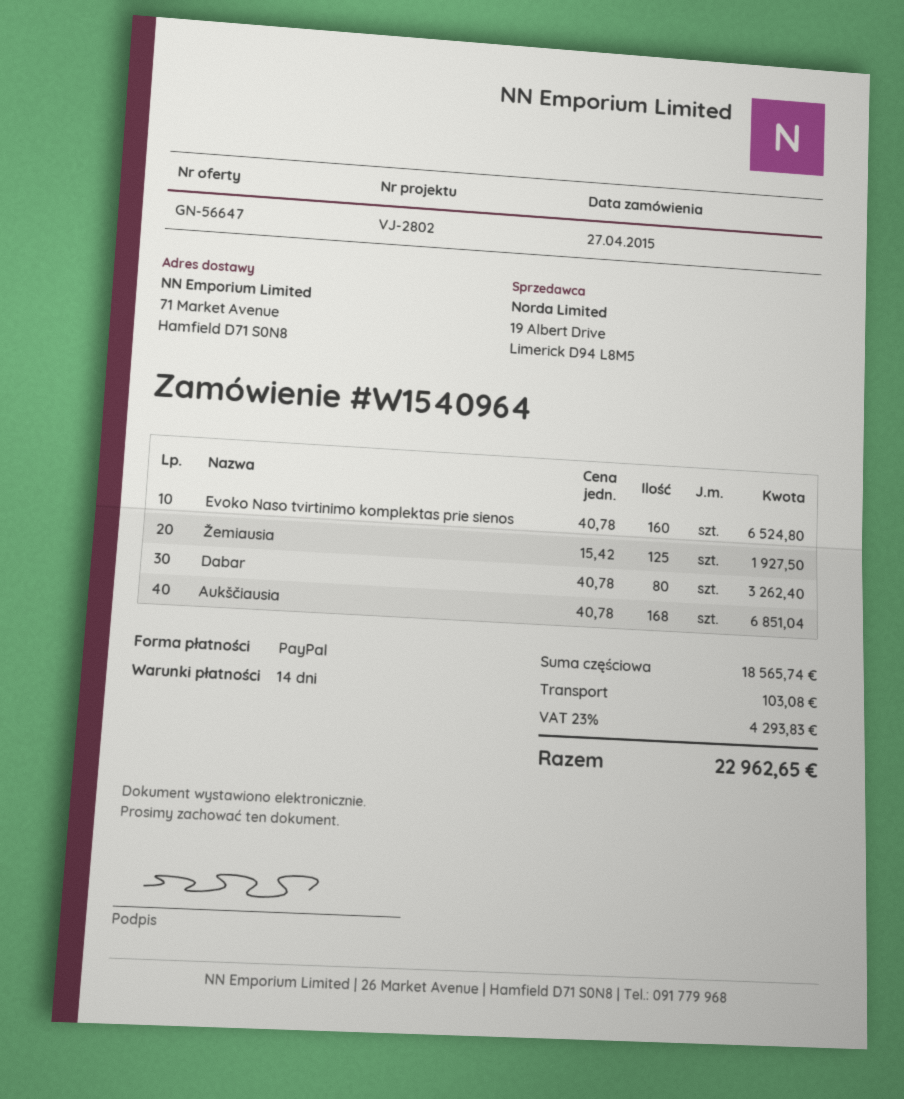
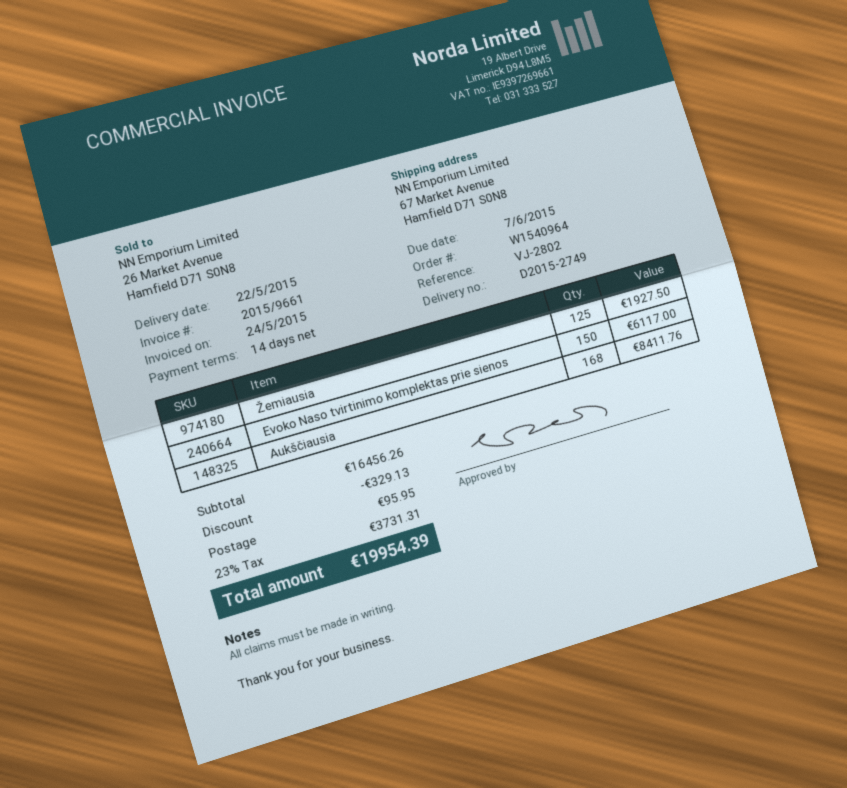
ship to: 71 Market Avenue, Hamfield D71 S0N8 -> 67 Market Avenue, Hamfield D71 S0N8
Evoko Naso tvirtinimo komplektas prie sienos: 160 for 6524.80 -> 150 for 6117.00
Dabar: 80 for 3262.40 -> none
Aukščiausia: 168 for 6851.04 -> 168 for 8411.76
subtotal: 18565.74 -> 16456.26
discount: none -> 329.13
shipping: 103.08 -> 95.95
tax: 23% = 4293.83 -> 23% = 3731.31
total: 22962.65 -> 19954.39

